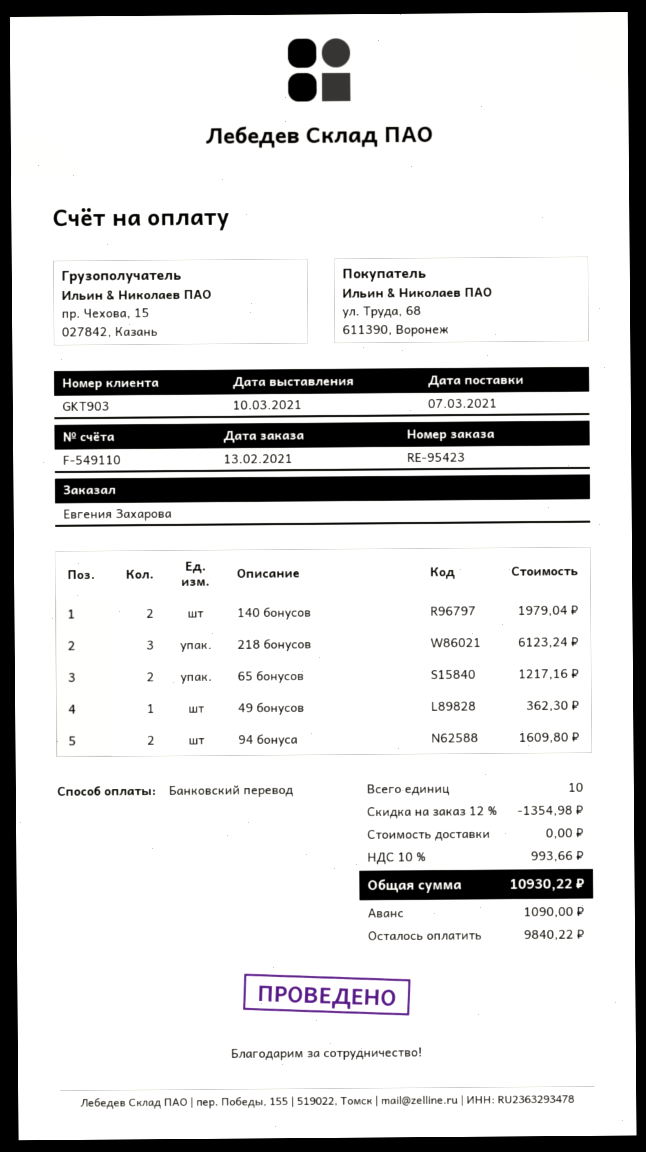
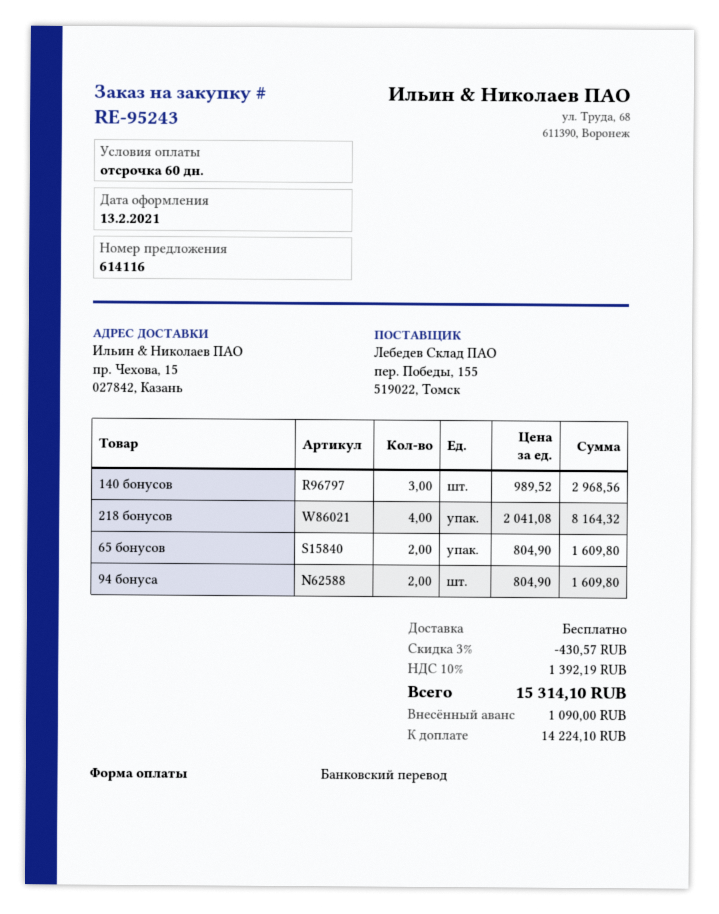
order number: RE-95423 -> RE-95243
140 бонусов: 2 for 1979.04 -> 3 for 2968.56
218 бонусов: 3 for 6123.24 -> 4 for 8164.32
65 бонусов: 2 for 1217.16 -> 2 for 1609.80
49 бонусов: 1 for 362.30 -> none
discount: 12% = 1354.98 -> 3% = 430.57
tax: 10% = 993.66 -> 10% = 1392.19
total: 10930.22 -> 15314.10
balance: 9840.22 -> 14224.10

